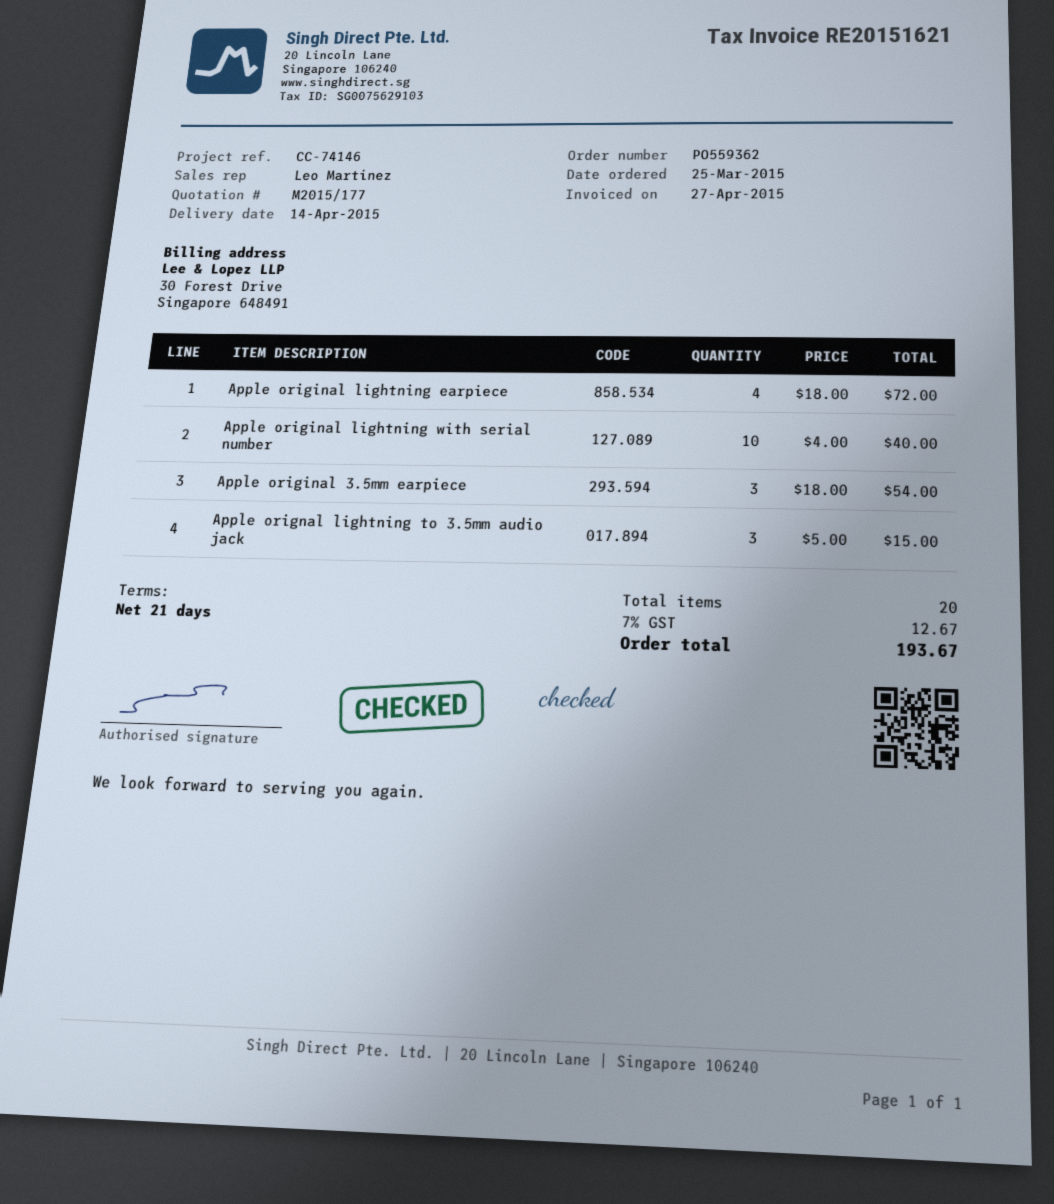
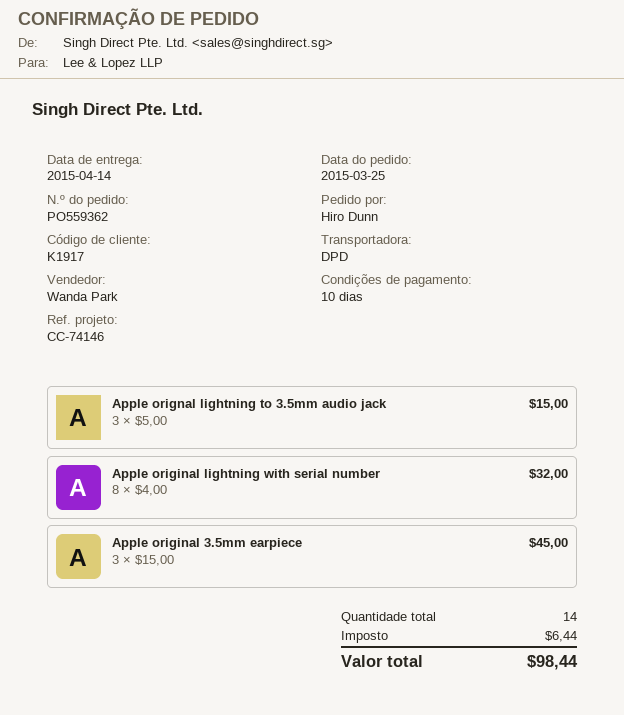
payment terms: 21 days -> 10 days
sales rep: Leo Martinez -> Wanda Park
Apple original lightning earpiece: 4 x 18.00 = 72.00 -> none
Apple original lightning with serial number: 10 x 4.00 = 40.00 -> 8 x 4.00 = 32.00
Apple original 3.5mm earpiece: 3 x 18.00 = 54.00 -> 3 x 15.00 = 45.00
total quantity: 20 -> 14
tax: 12.67 -> 6.44
total: 193.67 -> 98.44

